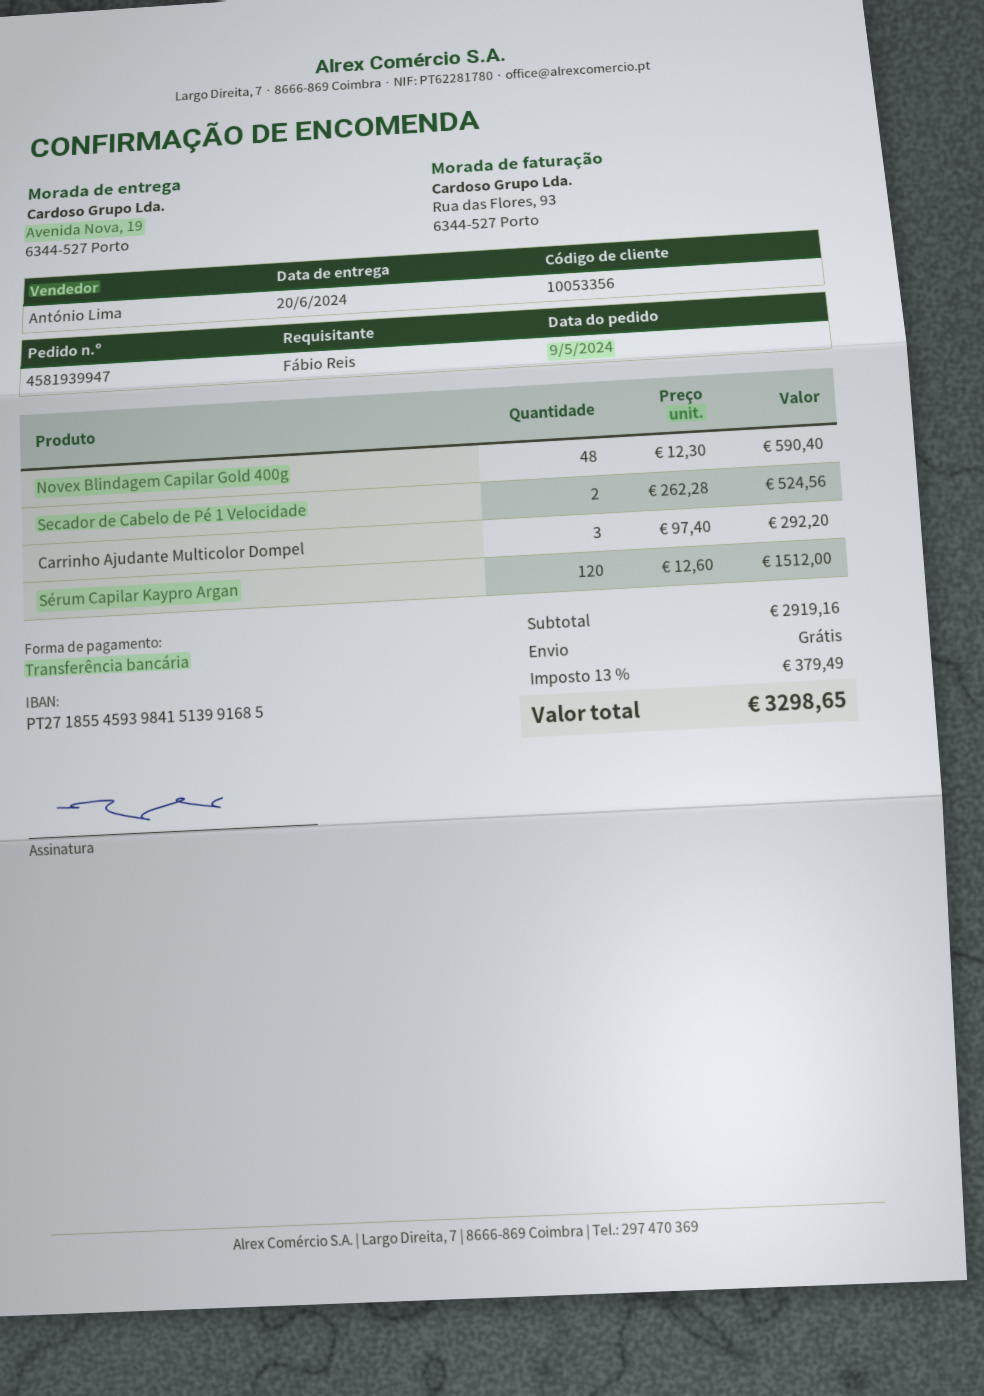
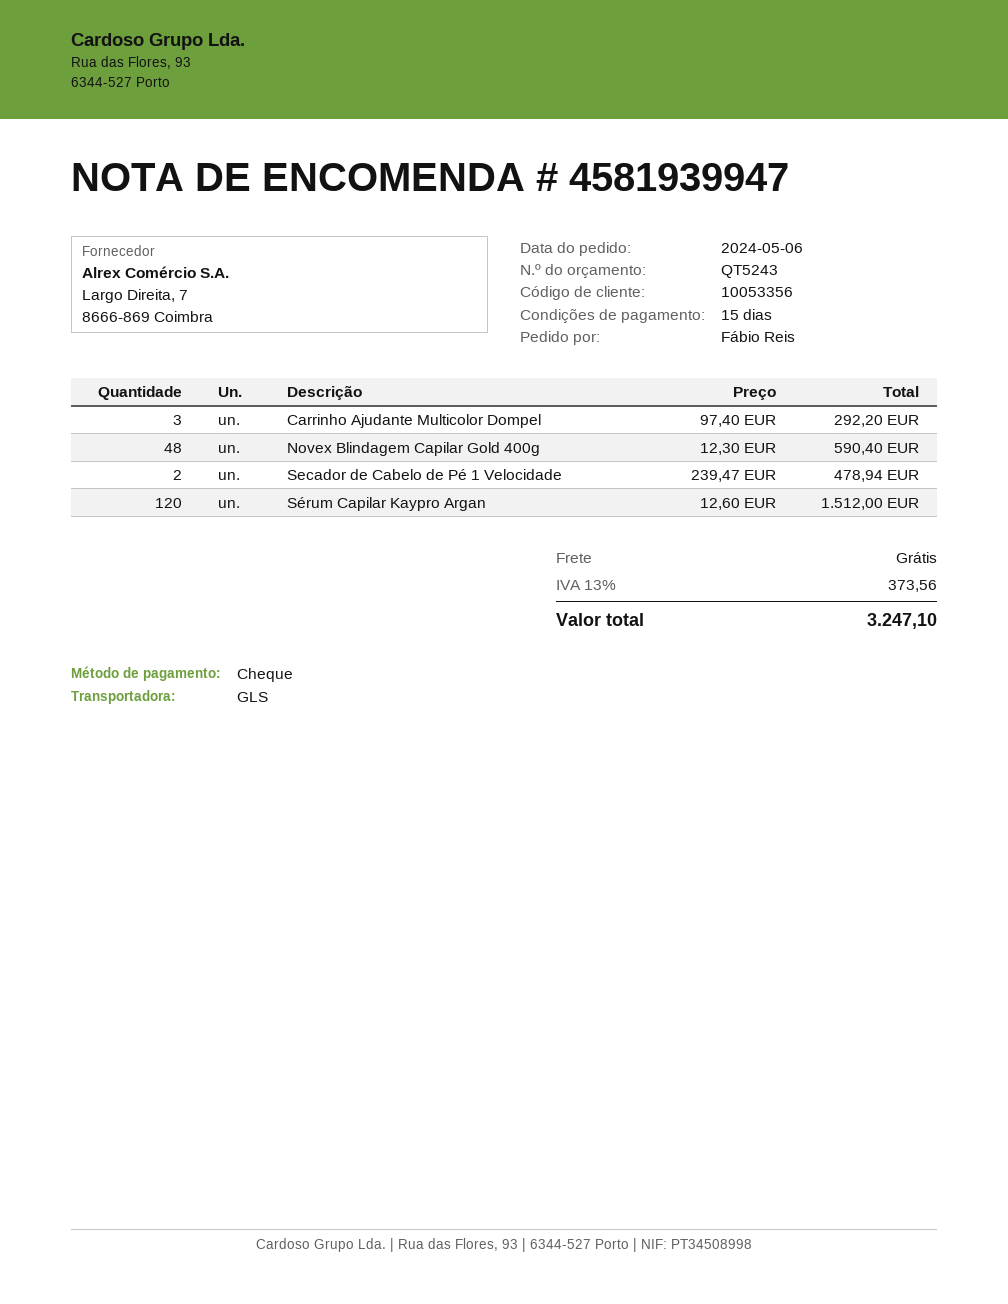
order date: 2024-05-09 -> 2024-05-06
payment method: bank transfer -> cheque
Secador de Cabelo de Pé 1 Velocidade: 2 x 262.28 = 524.56 -> 2 x 239.47 = 478.94
tax: 13% = 379.49 -> 13% = 373.56
total: 3298.65 -> 3247.10

